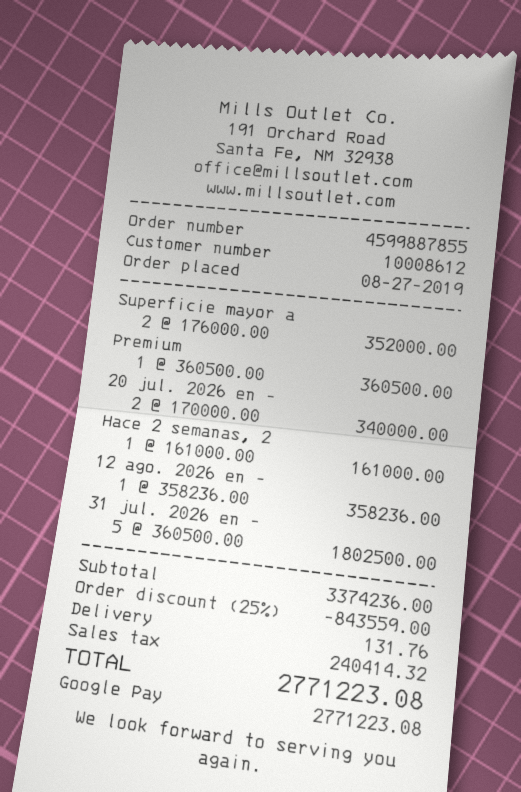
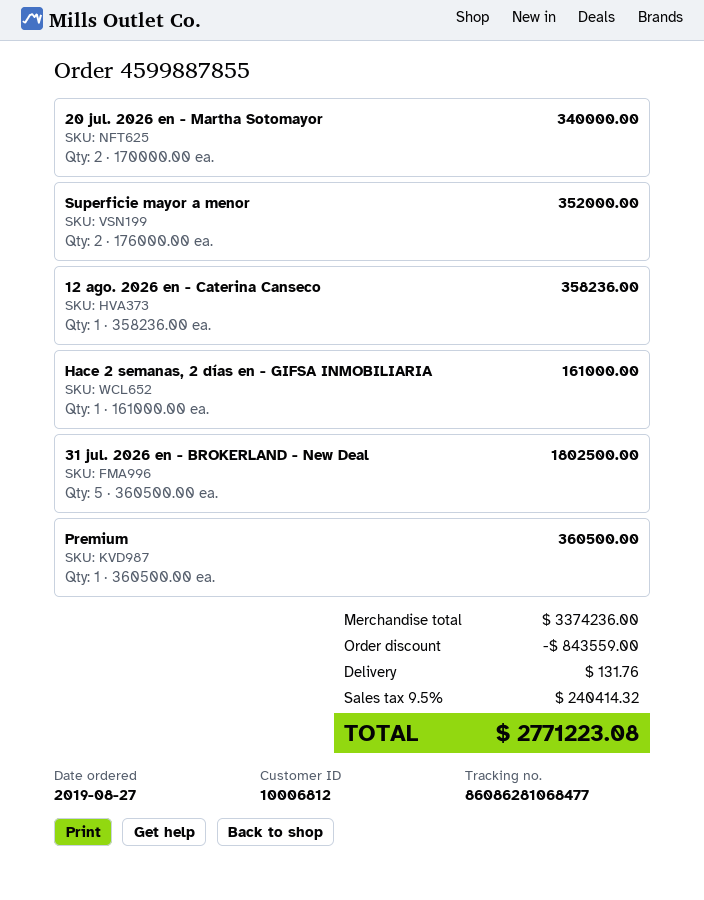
customer number: 10008612 -> 10006812

